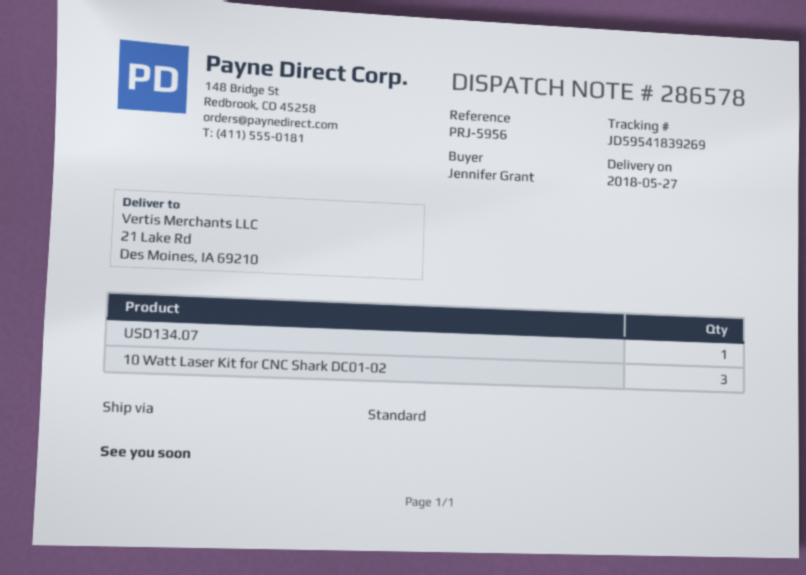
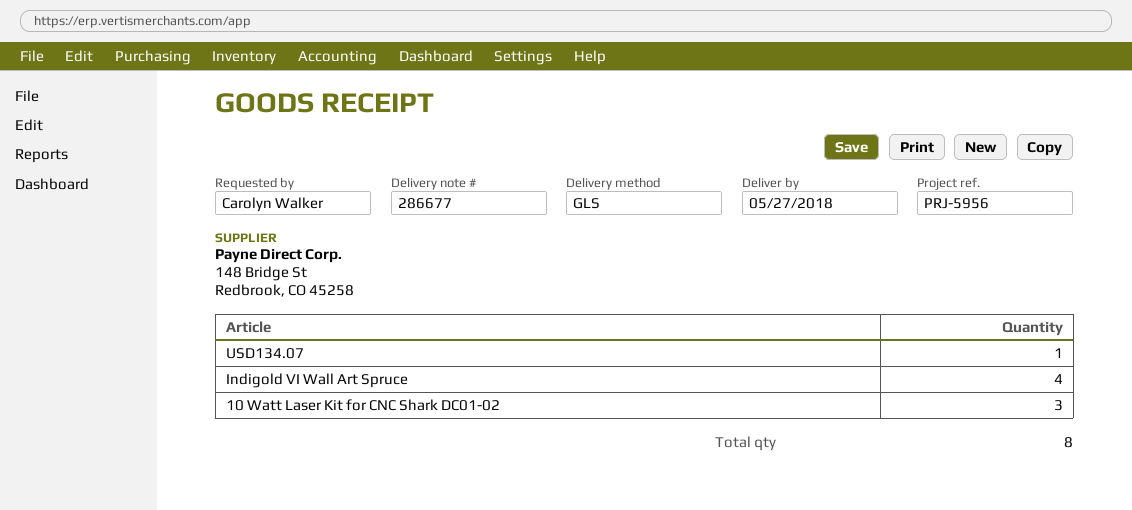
delivery note number: 286578 -> 286677
ordered by: Jennifer Grant -> Carolyn Walker
shipping method: standard -> GLS
Indigold VI Wall Art Spruce: none -> 4

